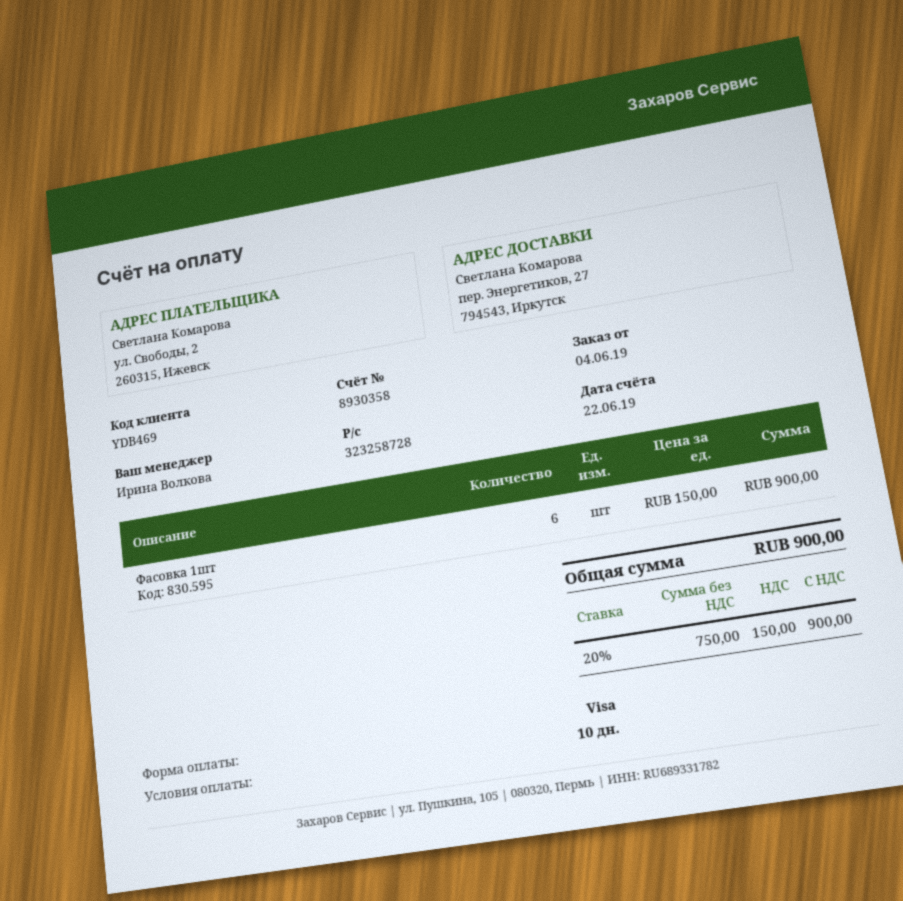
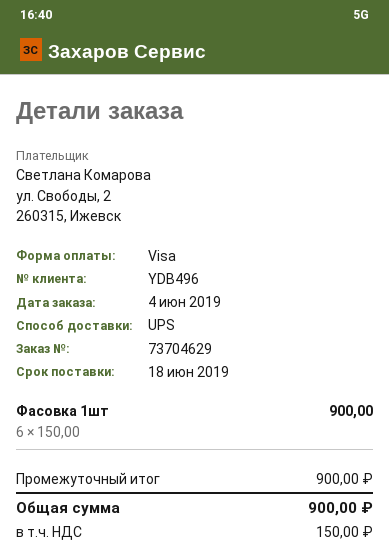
customer number: YDB469 -> YDB496

